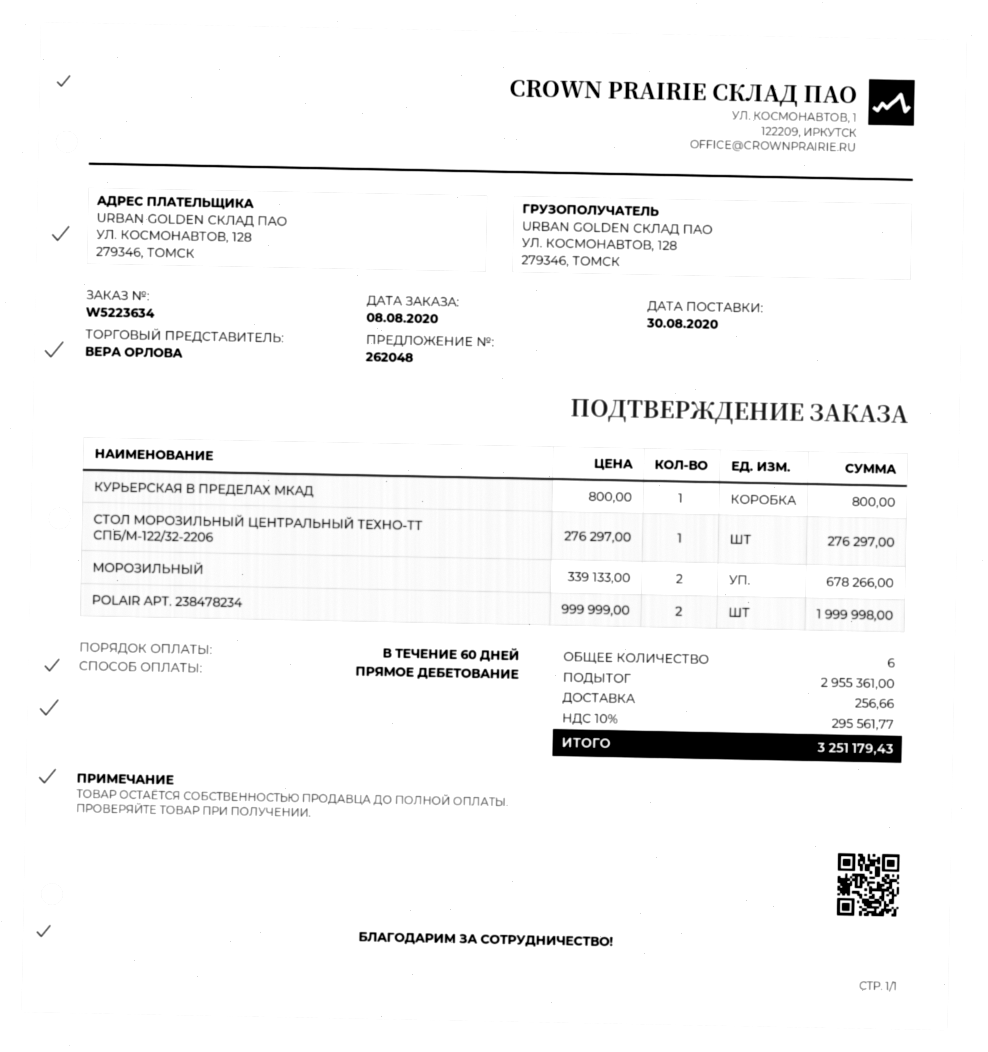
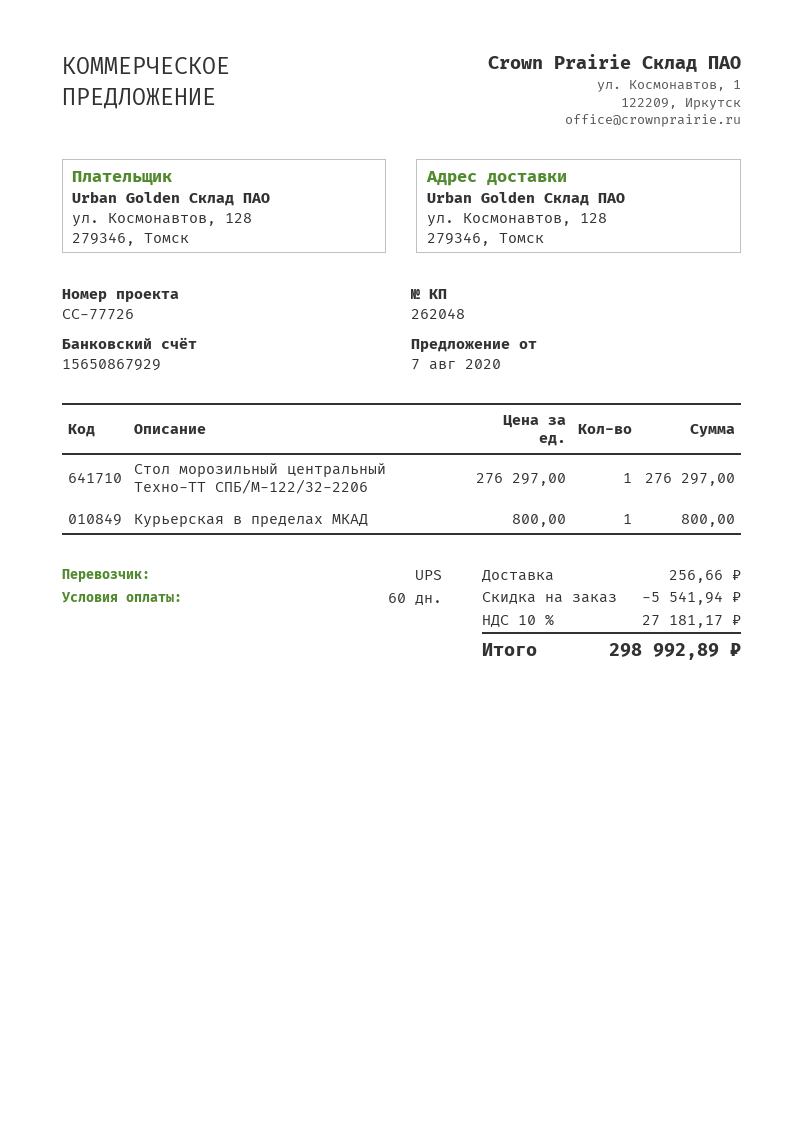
МОРОЗИЛЬНЫЙ: 2 x 339133.00 = 678266.00 -> none
POLAIR АРТ. 238478234: 2 x 999999.00 = 1999998.00 -> none
discount: none -> 5541.94
tax: 10% = 295561.77 -> 10% = 27181.17
total: 3251179.43 -> 298992.89

